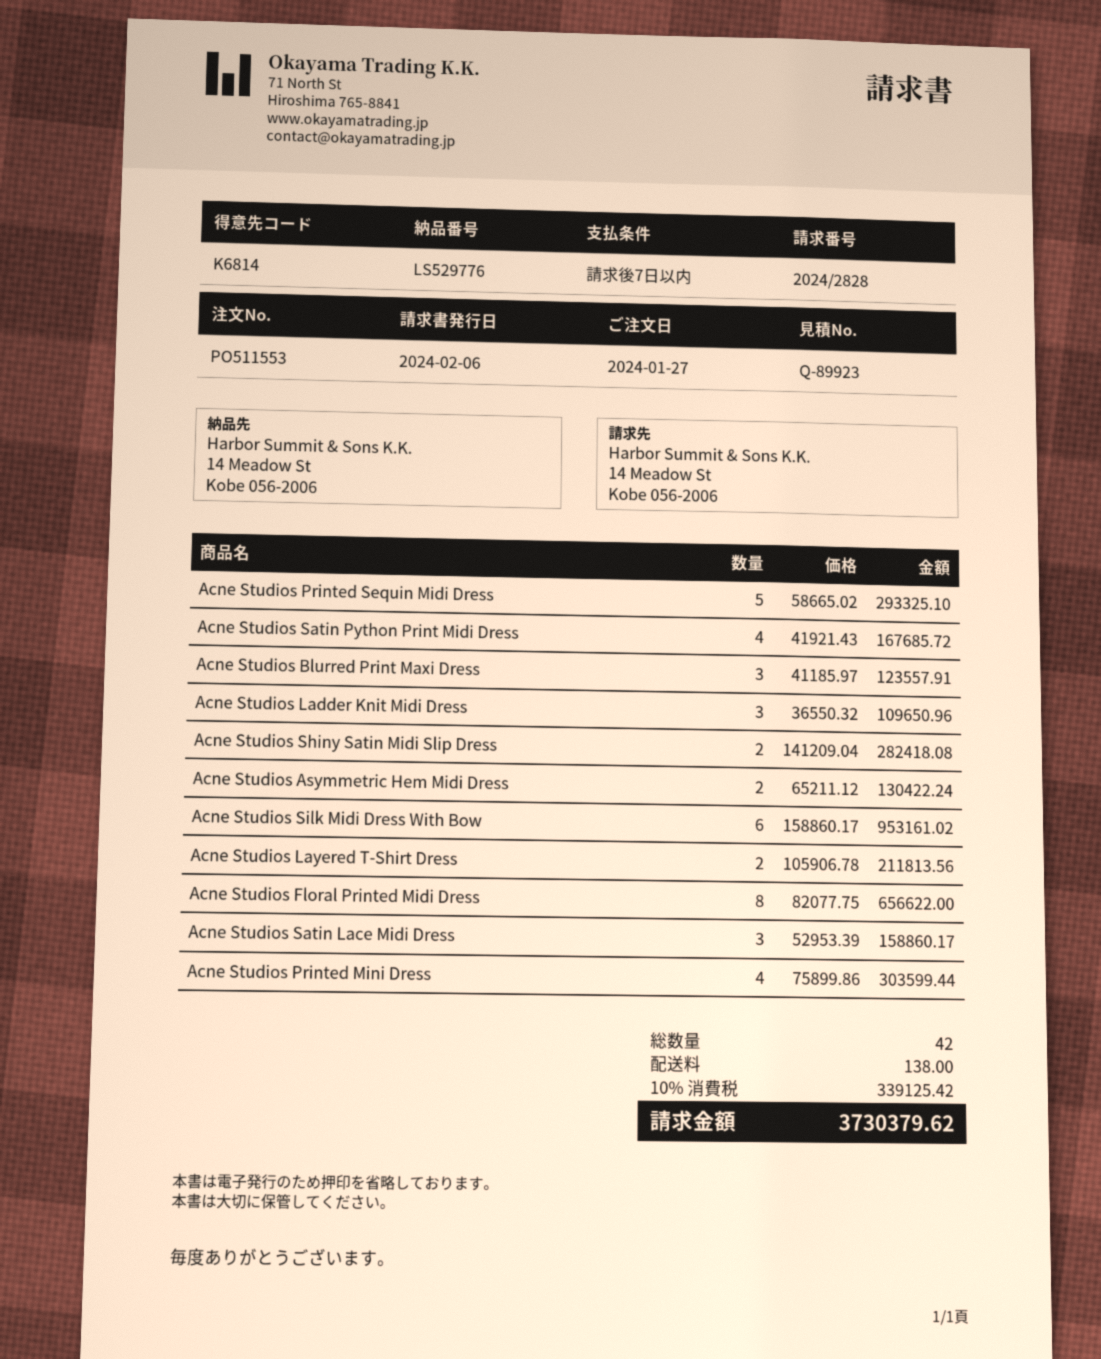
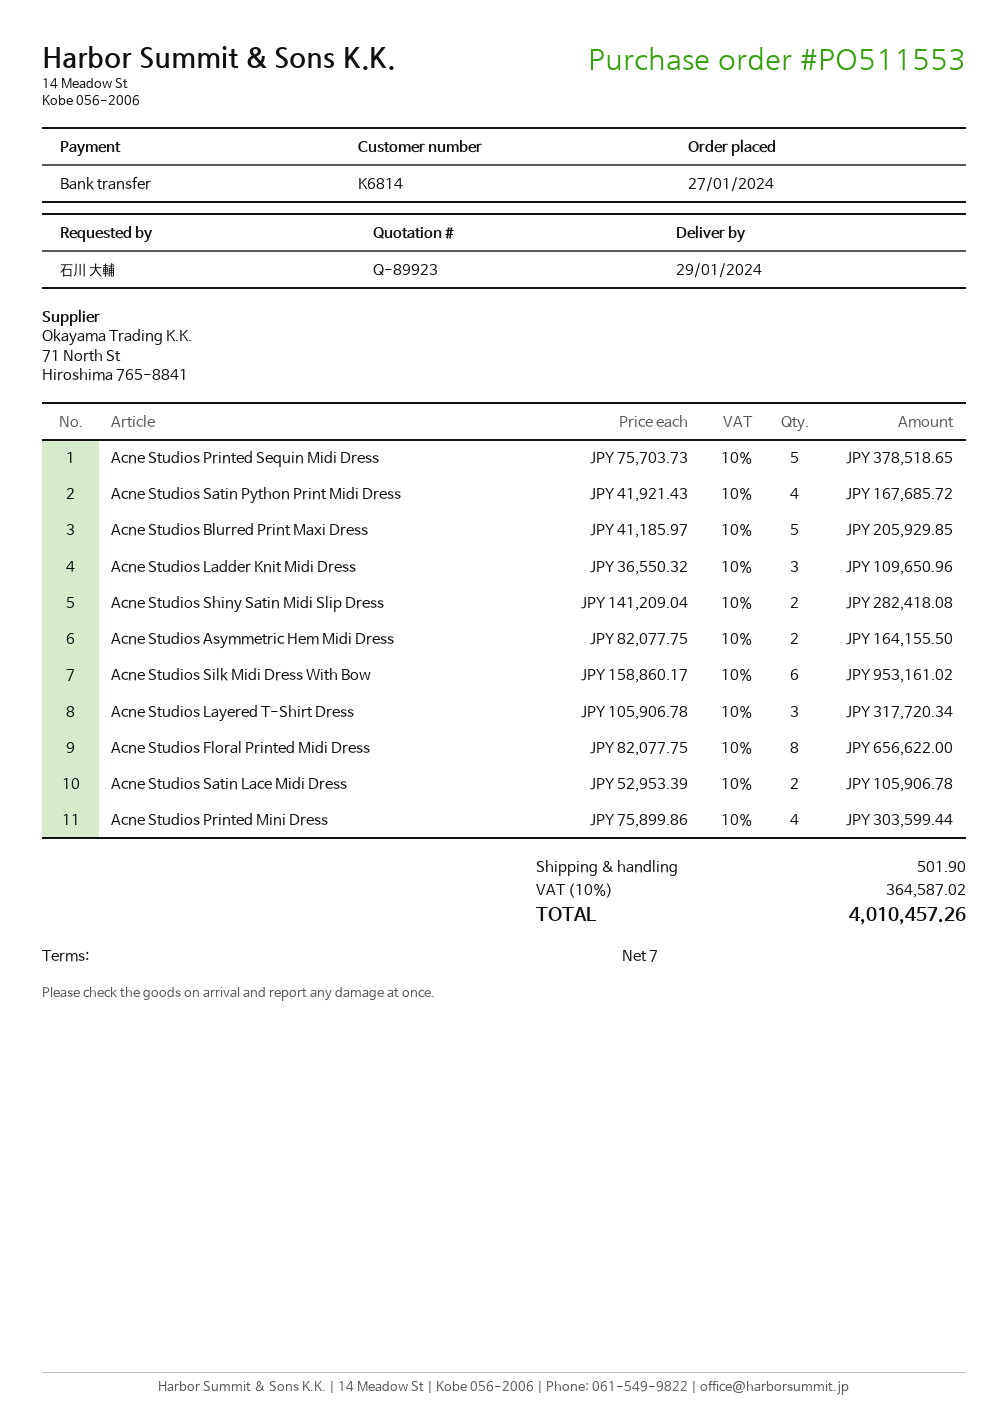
Acne Studios Printed Sequin Midi Dress: 5 x 58665.02 = 293325.10 -> 5 x 75703.73 = 378518.65
Acne Studios Blurred Print Maxi Dress: 3 x 41185.97 = 123557.91 -> 5 x 41185.97 = 205929.85
Acne Studios Asymmetric Hem Midi Dress: 2 x 65211.12 = 130422.24 -> 2 x 82077.75 = 164155.50
Acne Studios Layered T-Shirt Dress: 2 x 105906.78 = 211813.56 -> 3 x 105906.78 = 317720.34
Acne Studios Satin Lace Midi Dress: 3 x 52953.39 = 158860.17 -> 2 x 52953.39 = 105906.78
shipping: 138.00 -> 501.90
tax: 10% = 339125.42 -> 10% = 364587.02
total: 3730379.62 -> 4010457.26

